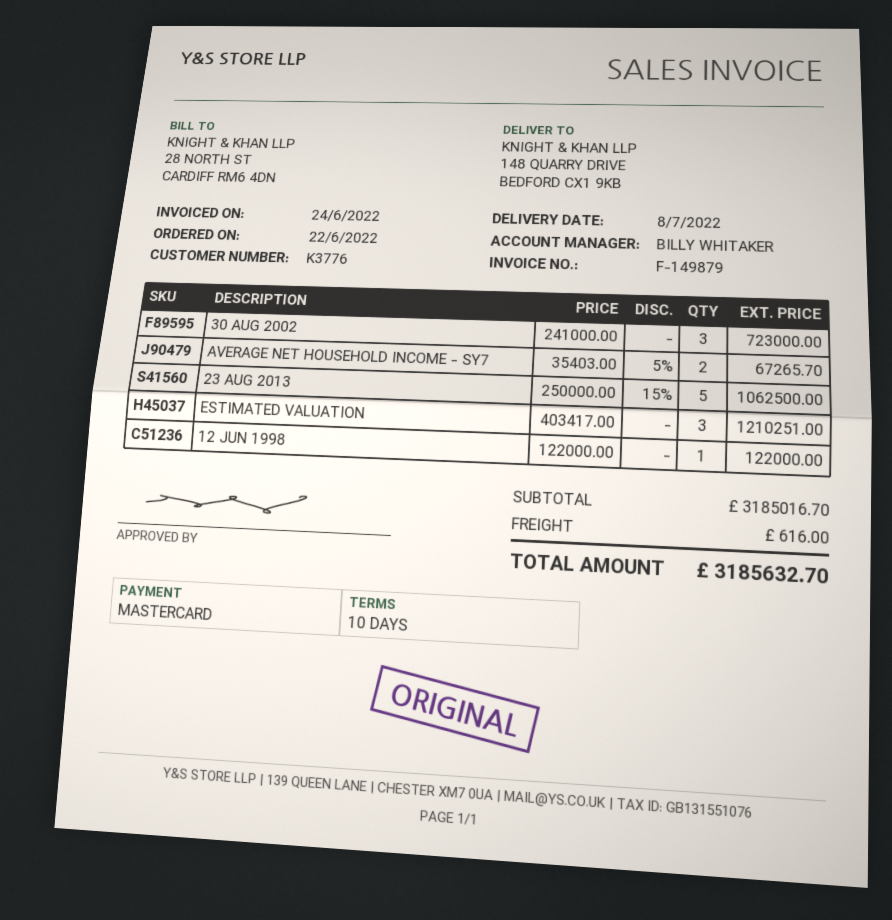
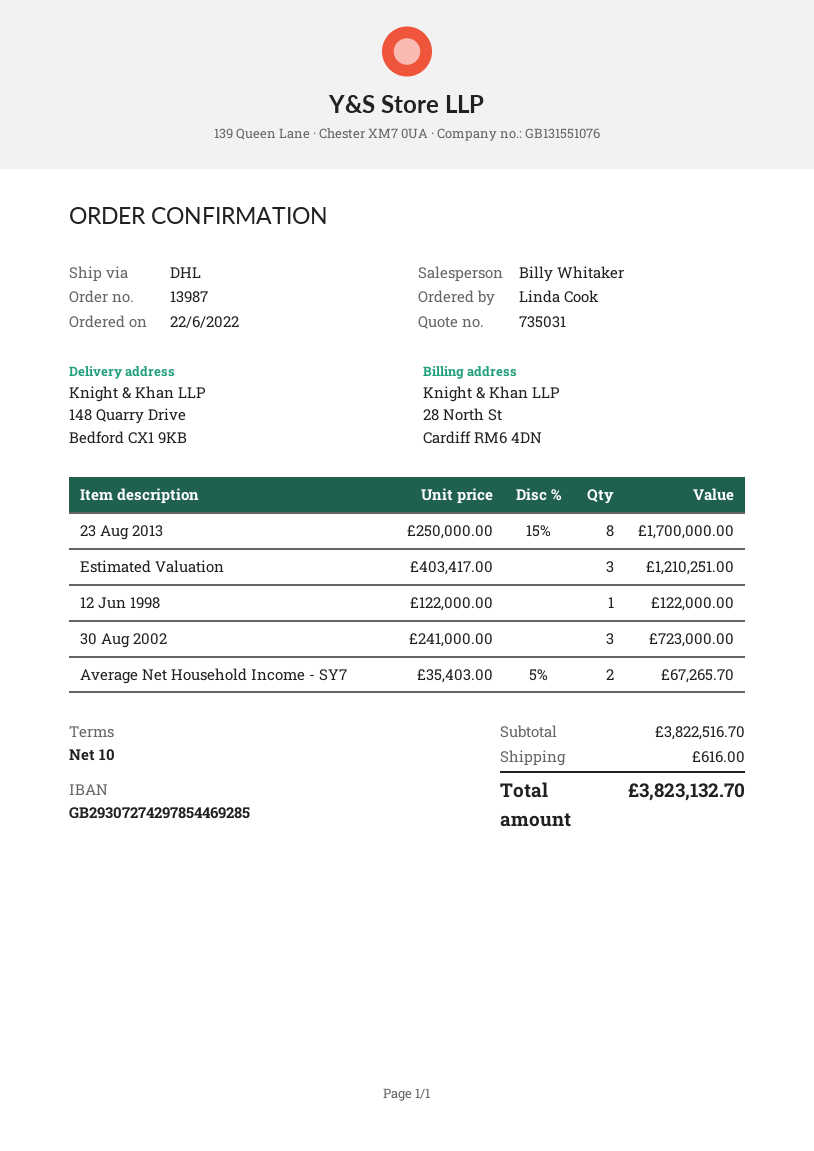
23 AUG 2013: 5 x 250000.00 - 15% = 1062500.00 -> 8 x 250000.00 - 15% = 1700000.00
subtotal: 3185016.70 -> 3822516.70
total: 3185632.70 -> 3823132.70

